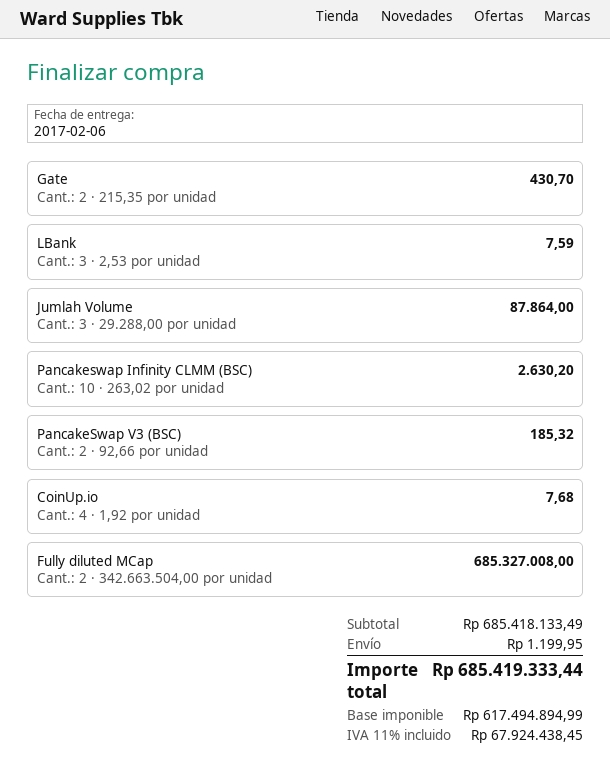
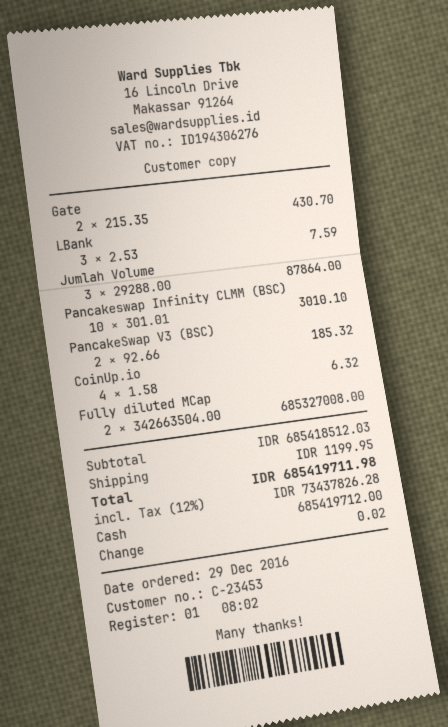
Pancakeswap Infinity CLMM (BSC): 10 x 263.02 = 2630.20 -> 10 x 301.01 = 3010.10
CoinUp.io: 4 x 1.92 = 7.68 -> 4 x 1.58 = 6.32
subtotal: 685418133.49 -> 685418512.03
tax: 11% = 67924438.45 -> 12% = 73437826.28
total: 685419333.44 -> 685419711.98

